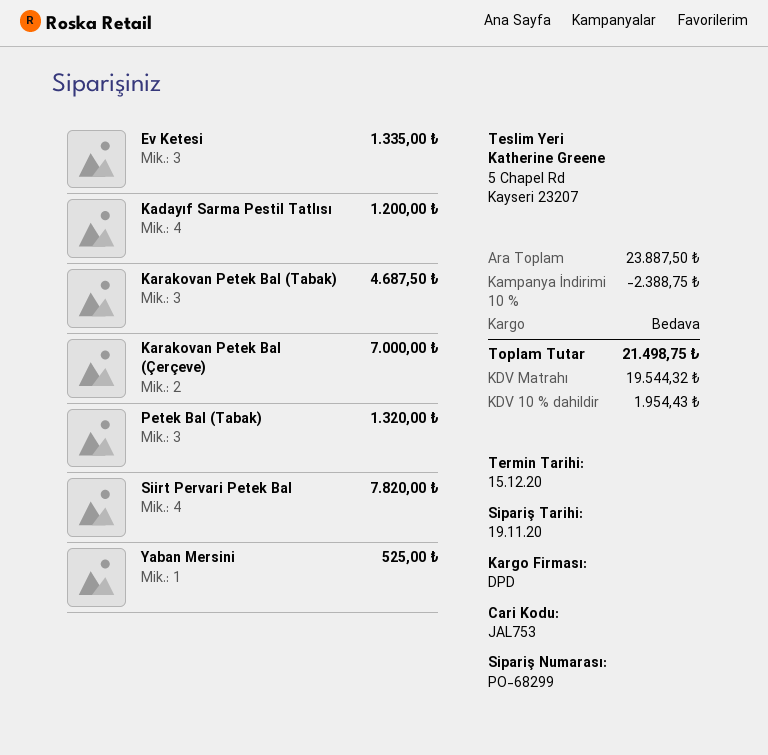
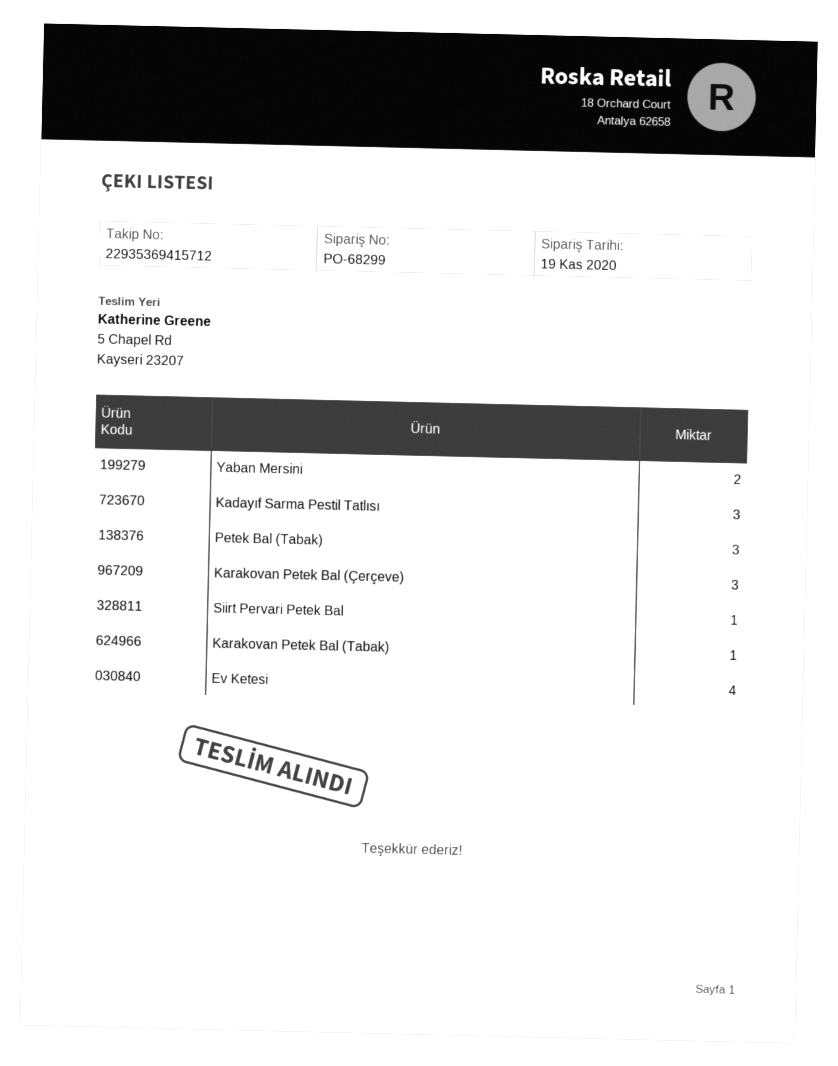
Ev Ketesi: 3 -> 4
Kadayıf Sarma Pestil Tatlısı: 4 -> 3
Karakovan Petek Bal (Tabak): 3 -> 1
Karakovan Petek Bal (Çerçeve): 2 -> 3
Siirt Pervari Petek Bal: 4 -> 1
Yaban Mersini: 1 -> 2

